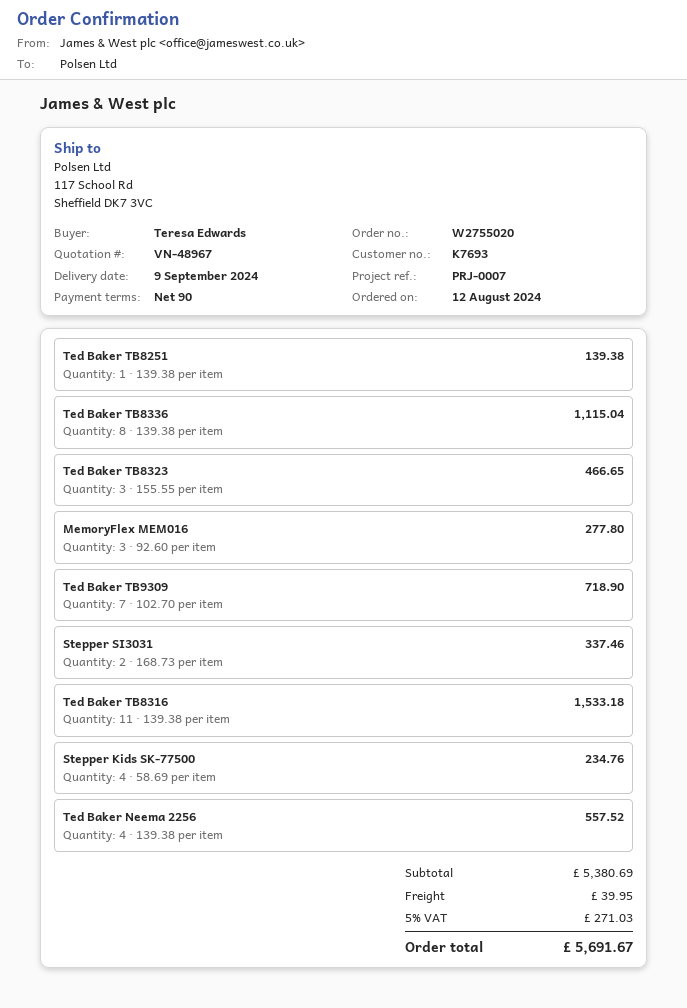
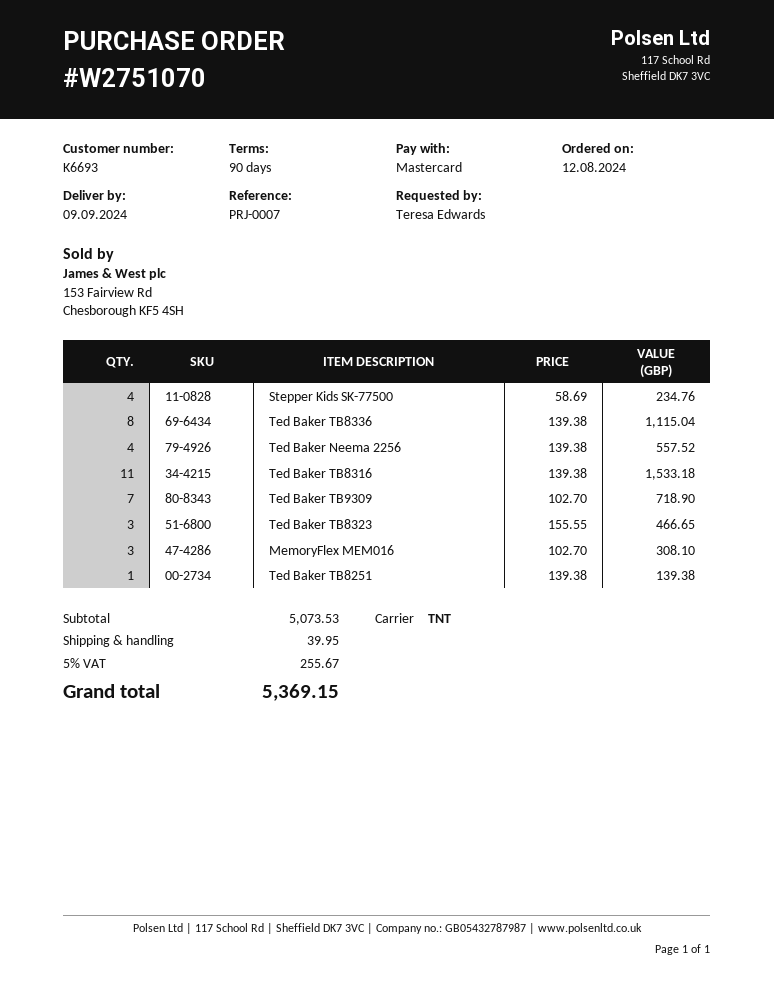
order number: W2755020 -> W2751070
customer number: K7693 -> K6693
MemoryFlex MEM016: 3 x 92.60 = 277.80 -> 3 x 102.70 = 308.10
Stepper SI3031: 2 x 168.73 = 337.46 -> none
subtotal: 5380.69 -> 5073.53
tax: 5% = 271.03 -> 5% = 255.67
total: 5691.67 -> 5369.15

